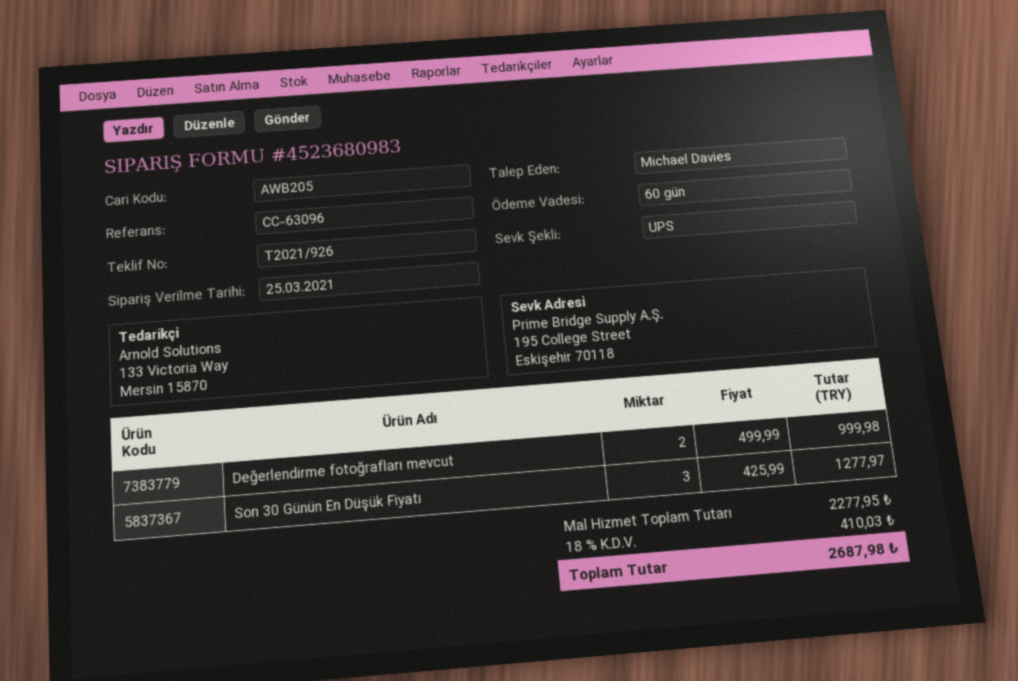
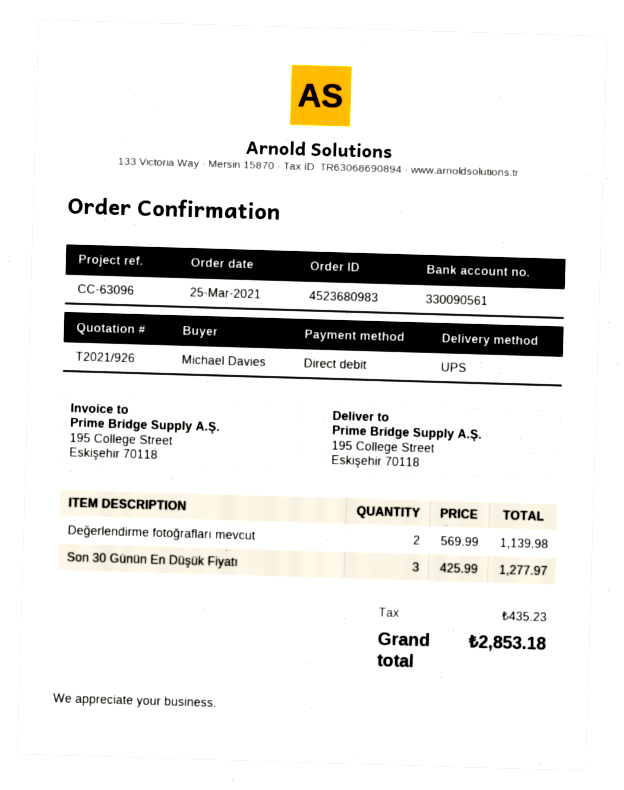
Değerlendirme fotoğrafları mevcut: 2 x 499.99 = 999.98 -> 2 x 569.99 = 1139.98
tax: 410.03 -> 435.23
total: 2687.98 -> 2853.18

